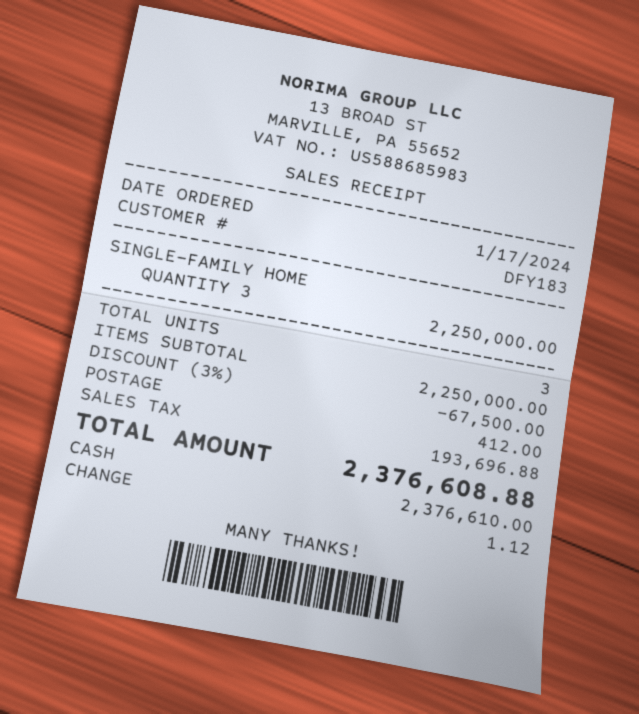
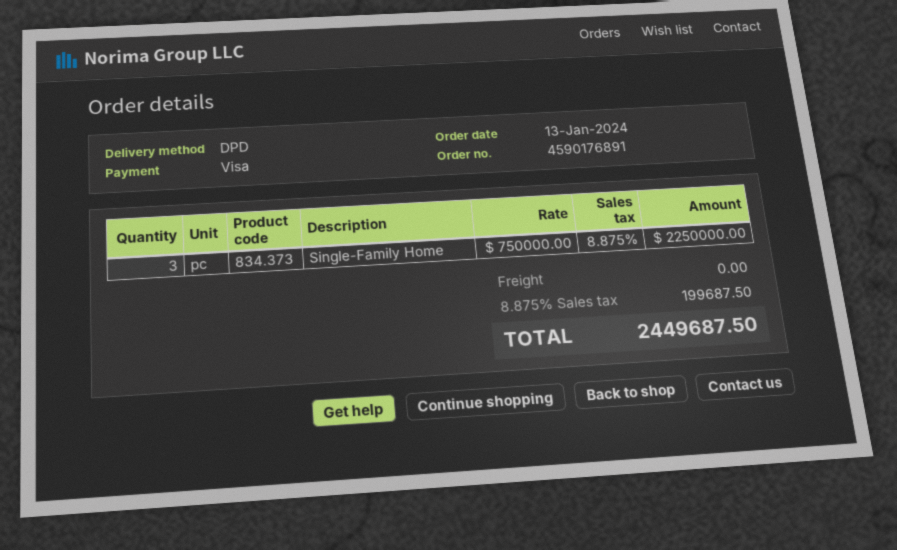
order date: 2024-01-17 -> 2024-01-13
payment method: cash -> Visa
discount: 3% = 67500.00 -> none
shipping: 412.00 -> 0.00
tax: 193696.88 -> 199687.50
total: 2376608.88 -> 2449687.50

